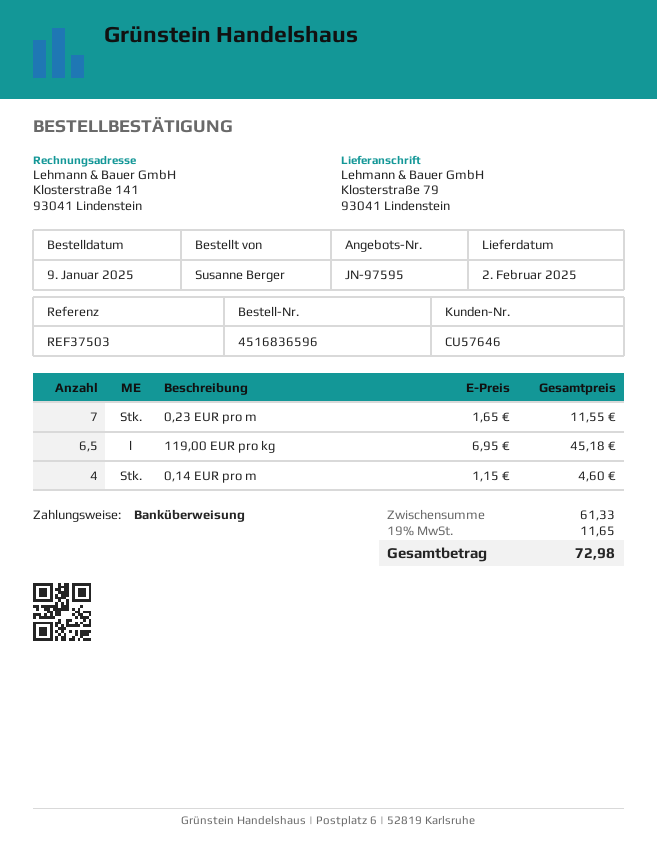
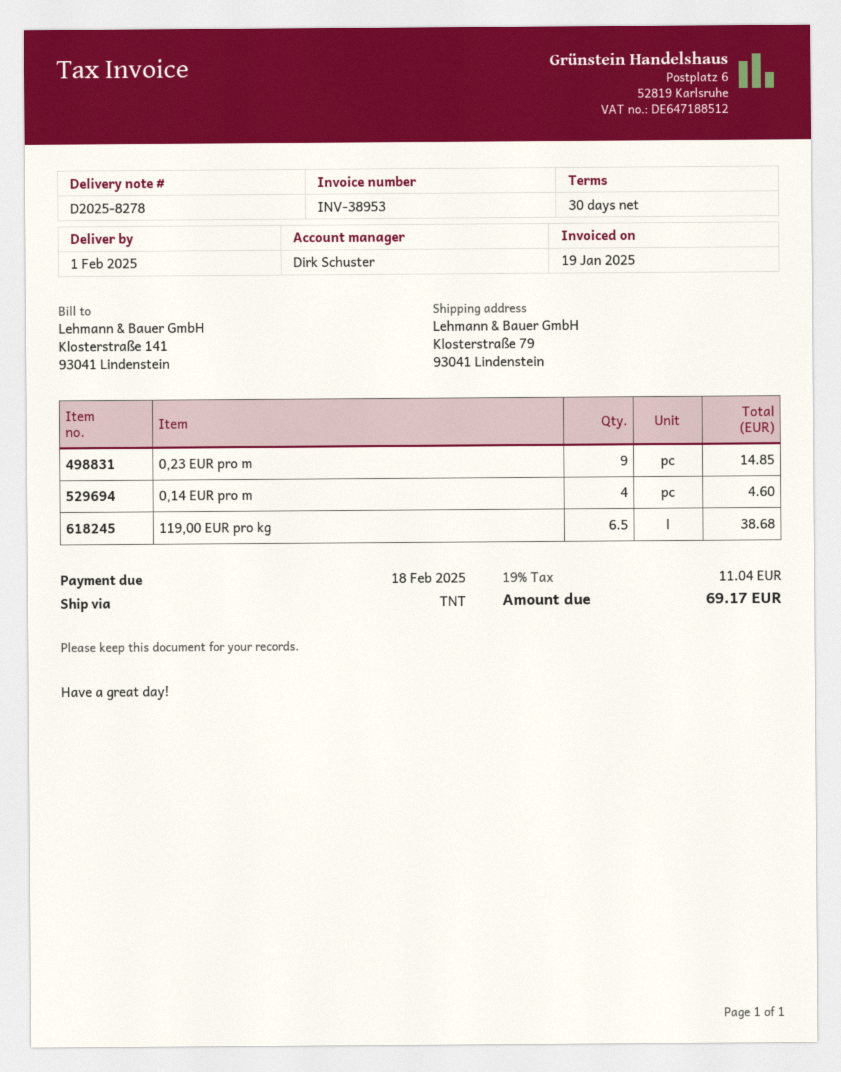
delivery date: 2025-02-02 -> 2025-02-01
0,23 EUR pro m: 7 for 11.55 -> 9 for 14.85
119,00 EUR pro kg: 6.5 for 45.18 -> 6.5 for 38.68
tax: 19% = 11.65 -> 19% = 11.04
total: 72.98 -> 69.17

